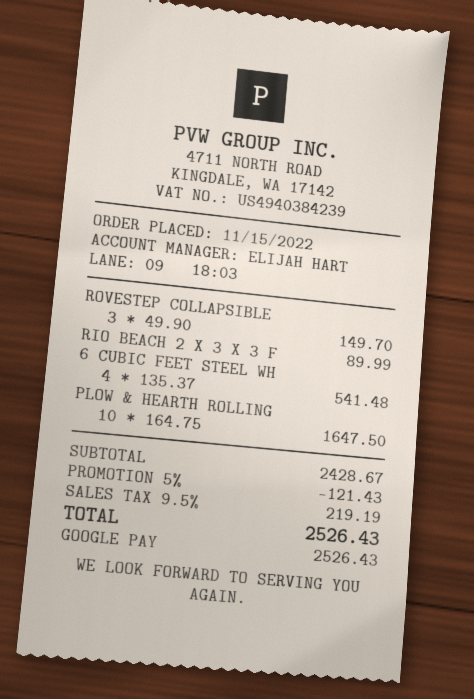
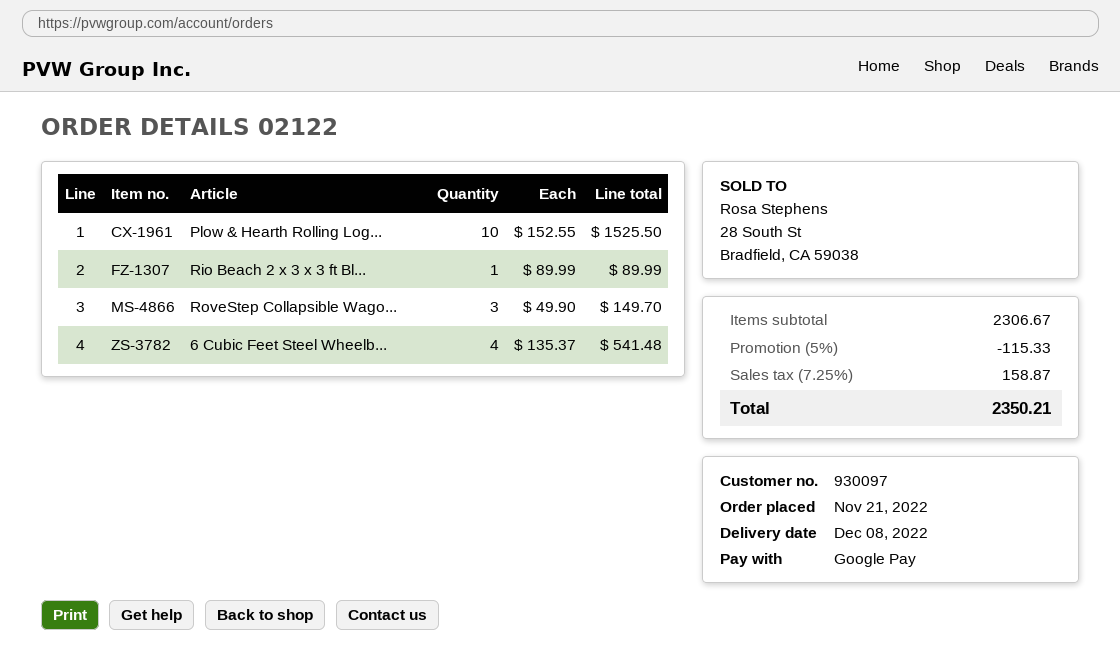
order date: 2022-11-15 -> 2022-11-21
PLOW & HEARTH ROLLING: 10 x 164.75 = 1647.50 -> 10 x 152.55 = 1525.50
subtotal: 2428.67 -> 2306.67
discount: 5% = 121.43 -> 5% = 115.33
tax: 9.5% = 219.19 -> 7.25% = 158.87
total: 2526.43 -> 2350.21

